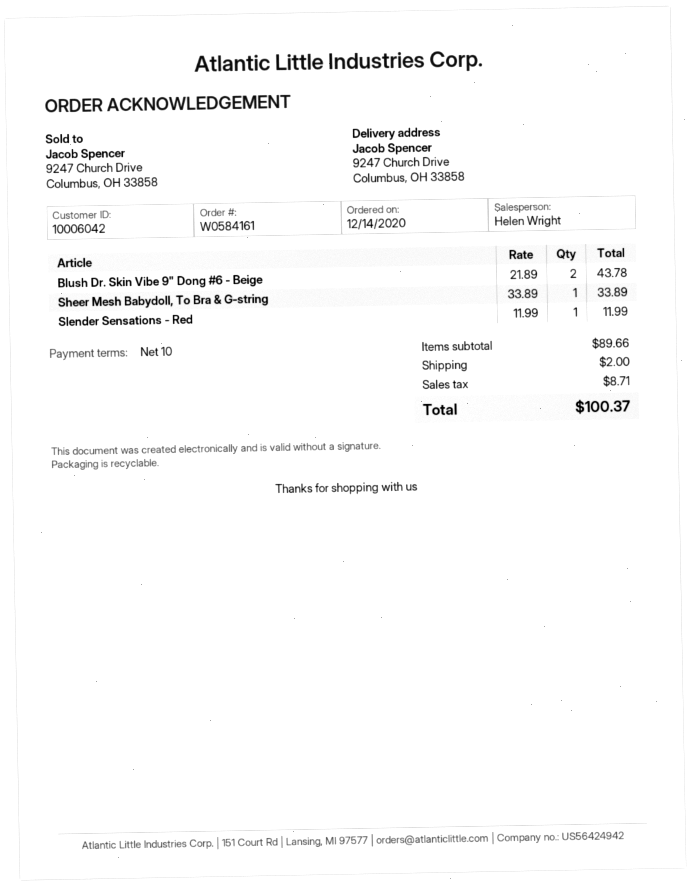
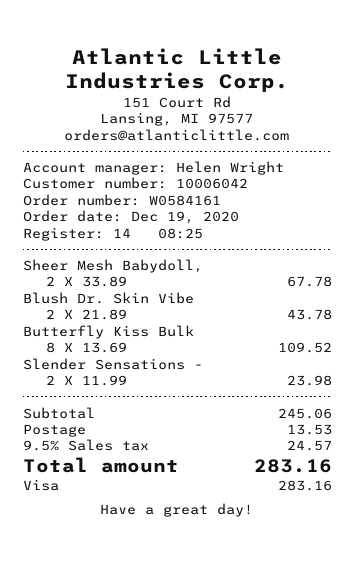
order date: 2020-12-14 -> 2020-12-19
Sheer Mesh Babydoll, To Bra & G-string: 1 x 33.89 = 33.89 -> 2 x 33.89 = 67.78
Slender Sensations - Red: 1 x 11.99 = 11.99 -> 2 x 11.99 = 23.98
Butterfly Kiss Bulk: none -> 8 x 13.69 = 109.52
subtotal: 89.66 -> 245.06
shipping: 2.00 -> 13.53
tax: 8.71 -> 24.57
total: 100.37 -> 283.16

